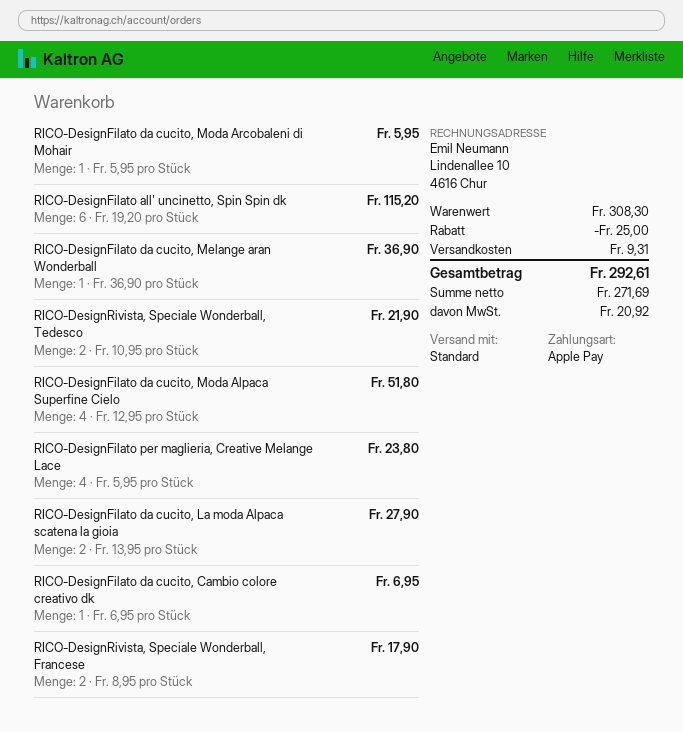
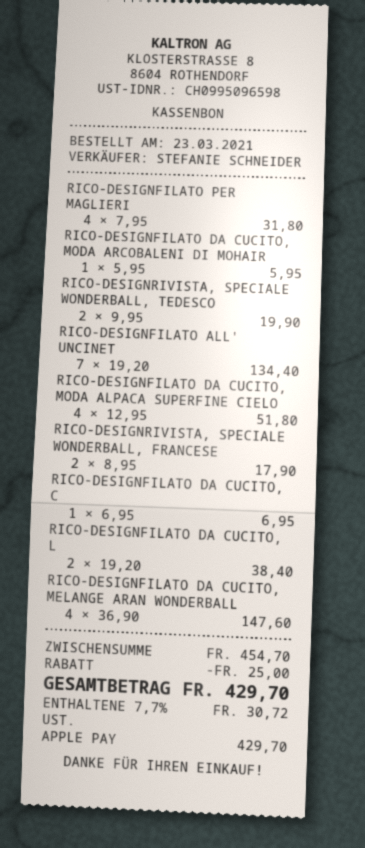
RICO-DesignFilato all' uncinetto, Spin Spin dk: 6 x 19.20 = 115.20 -> 7 x 19.20 = 134.40
RICO-DesignFilato da cucito, Melange aran Wonderball: 1 x 36.90 = 36.90 -> 4 x 36.90 = 147.60
RICO-DesignRivista, Speciale Wonderball, Tedesco: 2 x 10.95 = 21.90 -> 2 x 9.95 = 19.90
RICO-DesignFilato per maglieria, Creative Melange Lace: 4 x 5.95 = 23.80 -> 4 x 7.95 = 31.80
RICO-DesignFilato da cucito, La moda Alpaca scatena la gioia: 2 x 13.95 = 27.90 -> 2 x 19.20 = 38.40
subtotal: 308.30 -> 454.70
shipping: 9.31 -> none
tax: 20.92 -> 30.72
total: 292.61 -> 429.70

